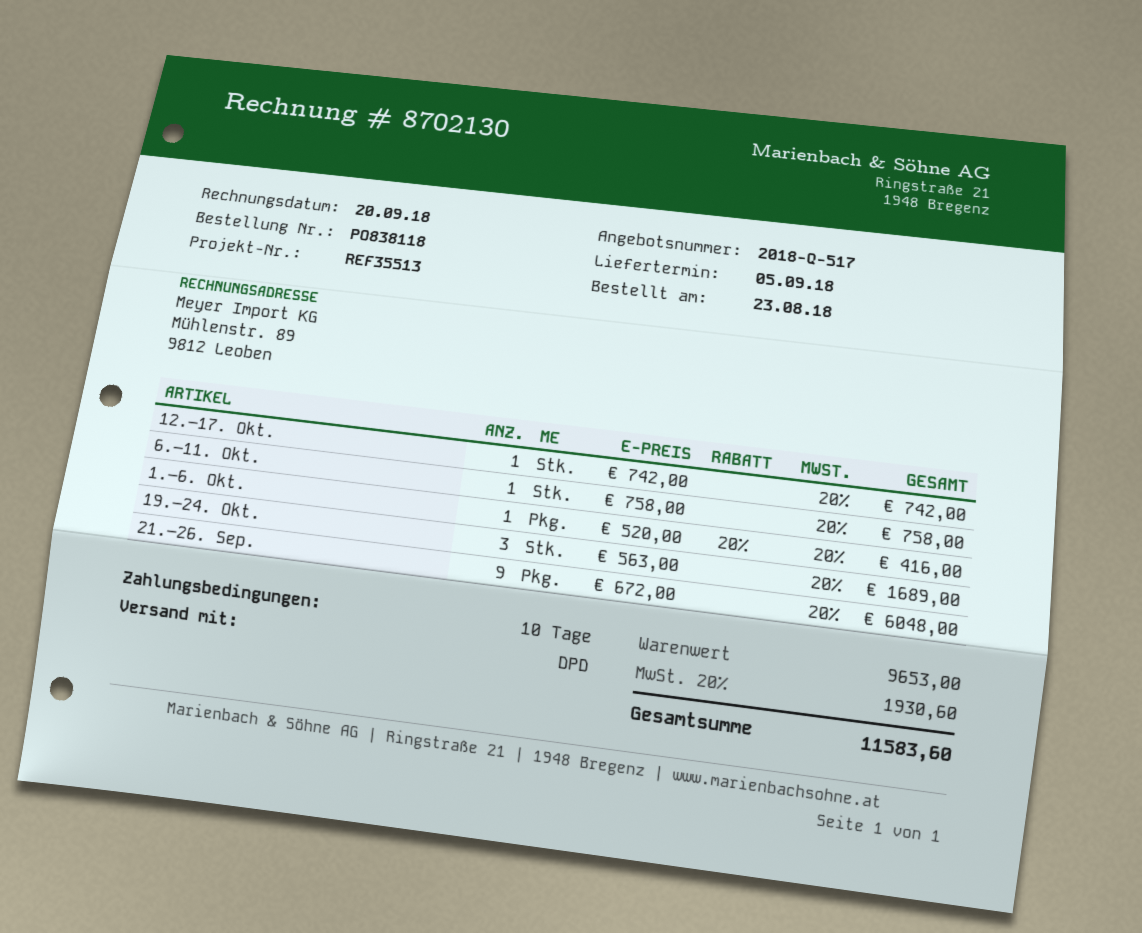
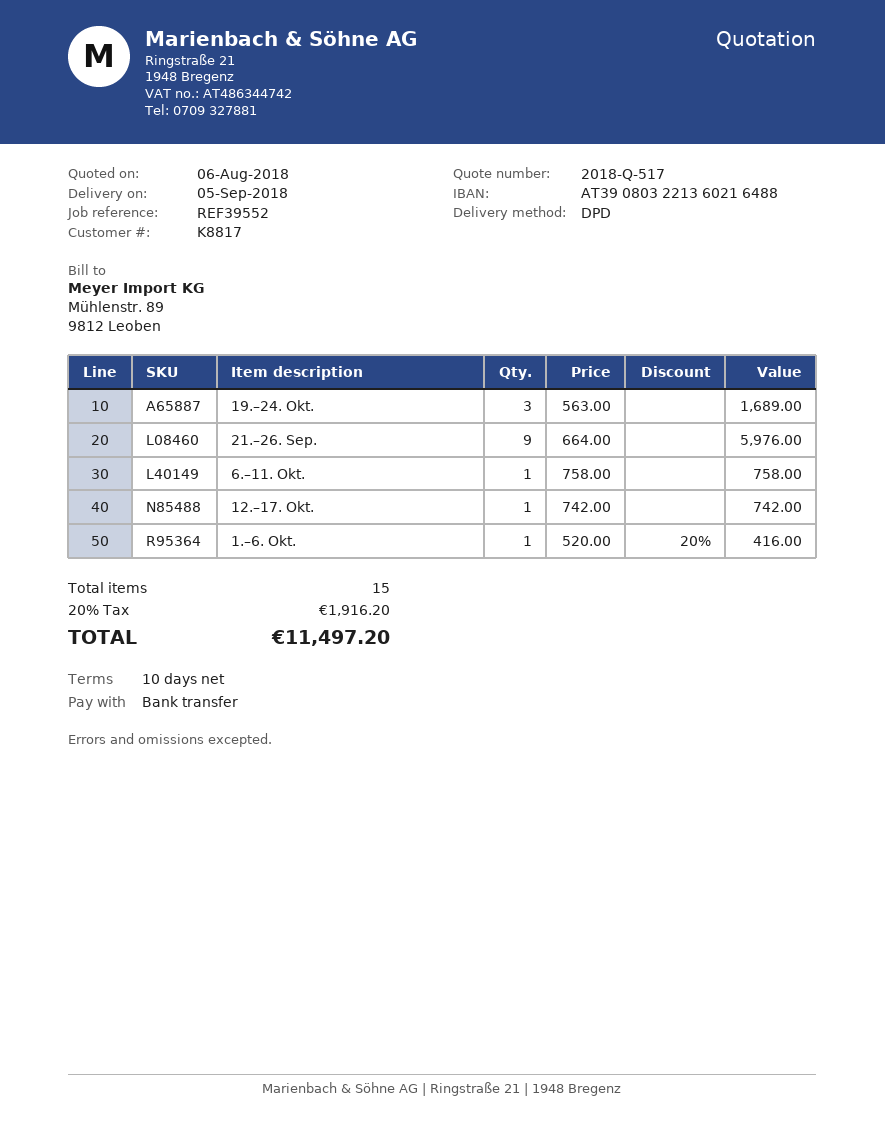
reference: REF35513 -> REF39552
21.–26. Sep.: 9 x 672.00 = 6048.00 -> 9 x 664.00 = 5976.00
tax: 20% = 1930.60 -> 20% = 1916.20
total: 11583.60 -> 11497.20

